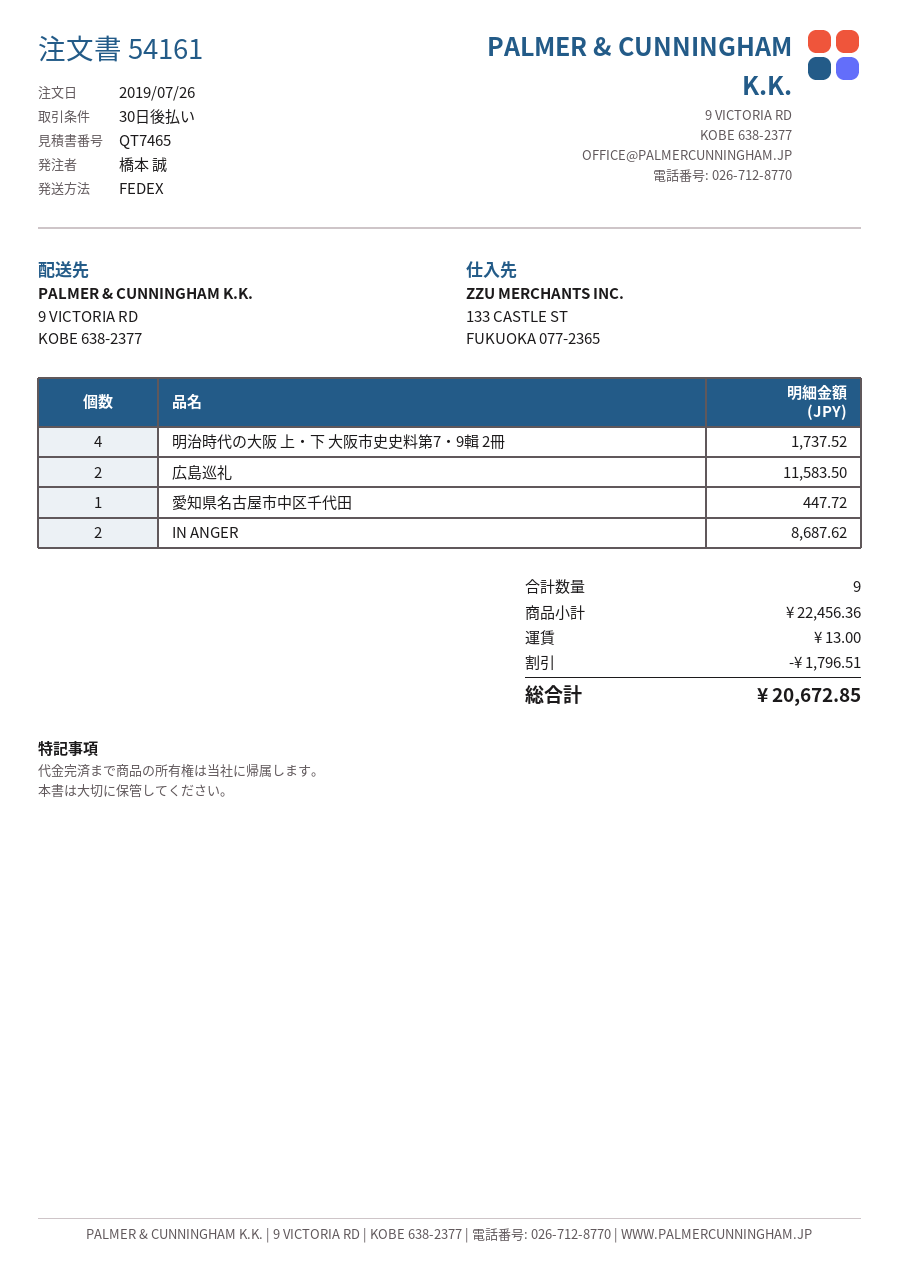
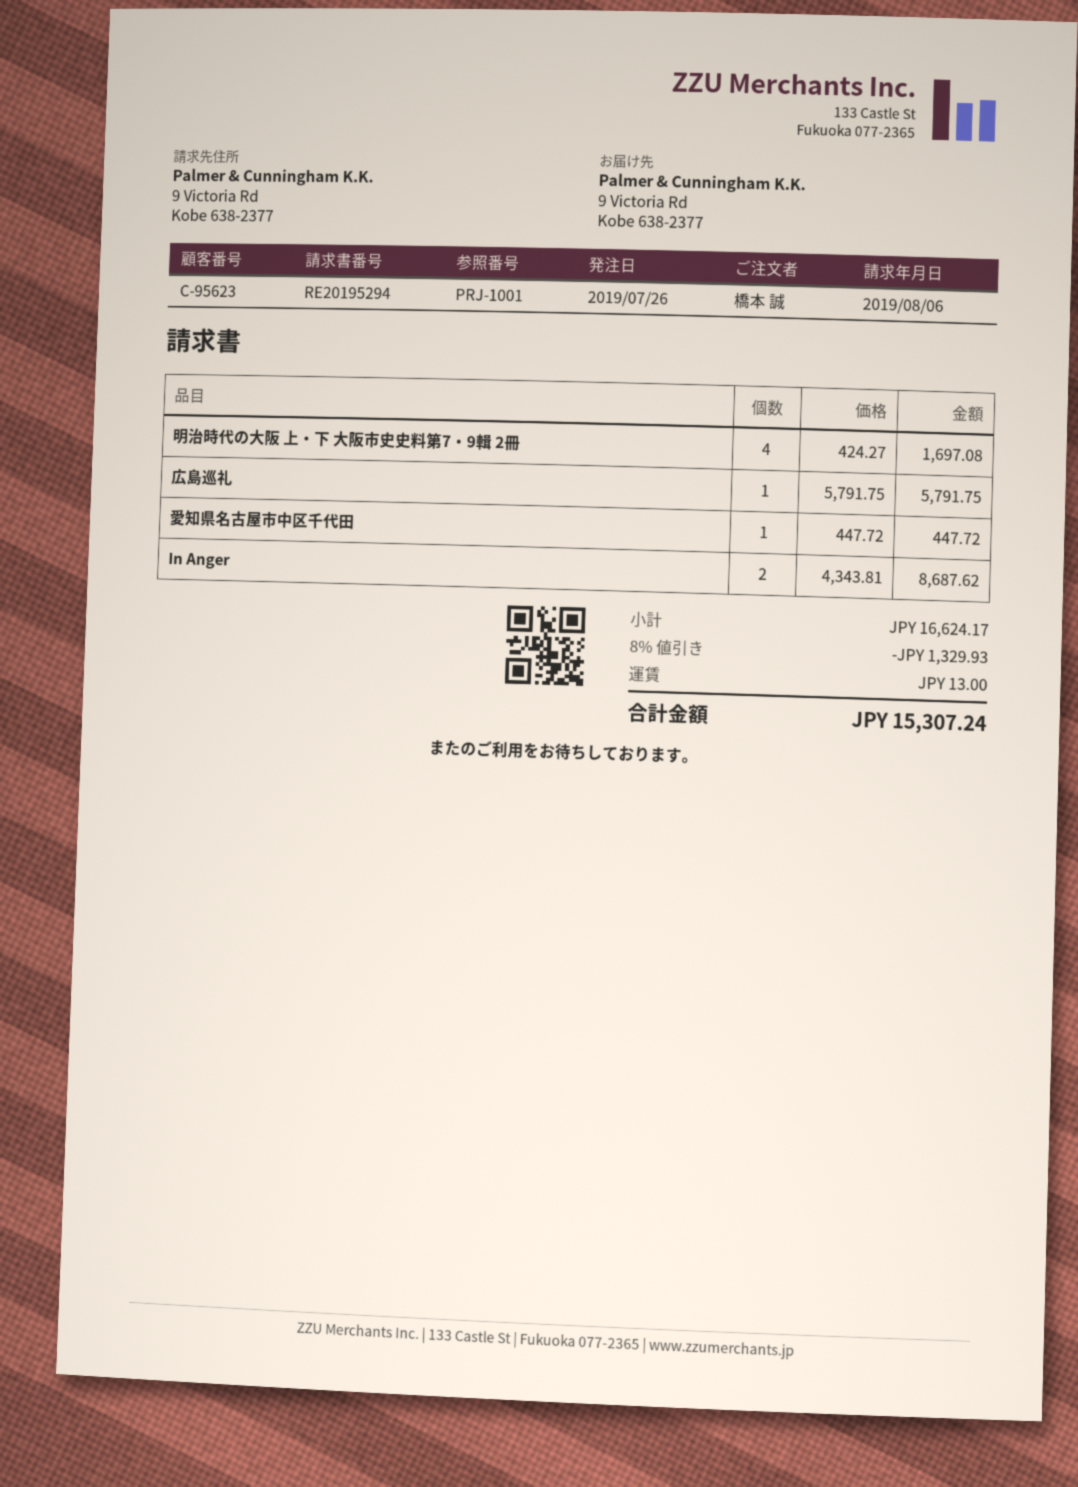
明治時代の大阪 上・下 大阪市史史料第7・9輯 2冊: 4 for 1737.52 -> 4 for 1697.08
広島巡礼: 2 for 11583.50 -> 1 for 5791.75
subtotal: 22456.36 -> 16624.17
discount: 1796.51 -> 1329.93
total: 20672.85 -> 15307.24

